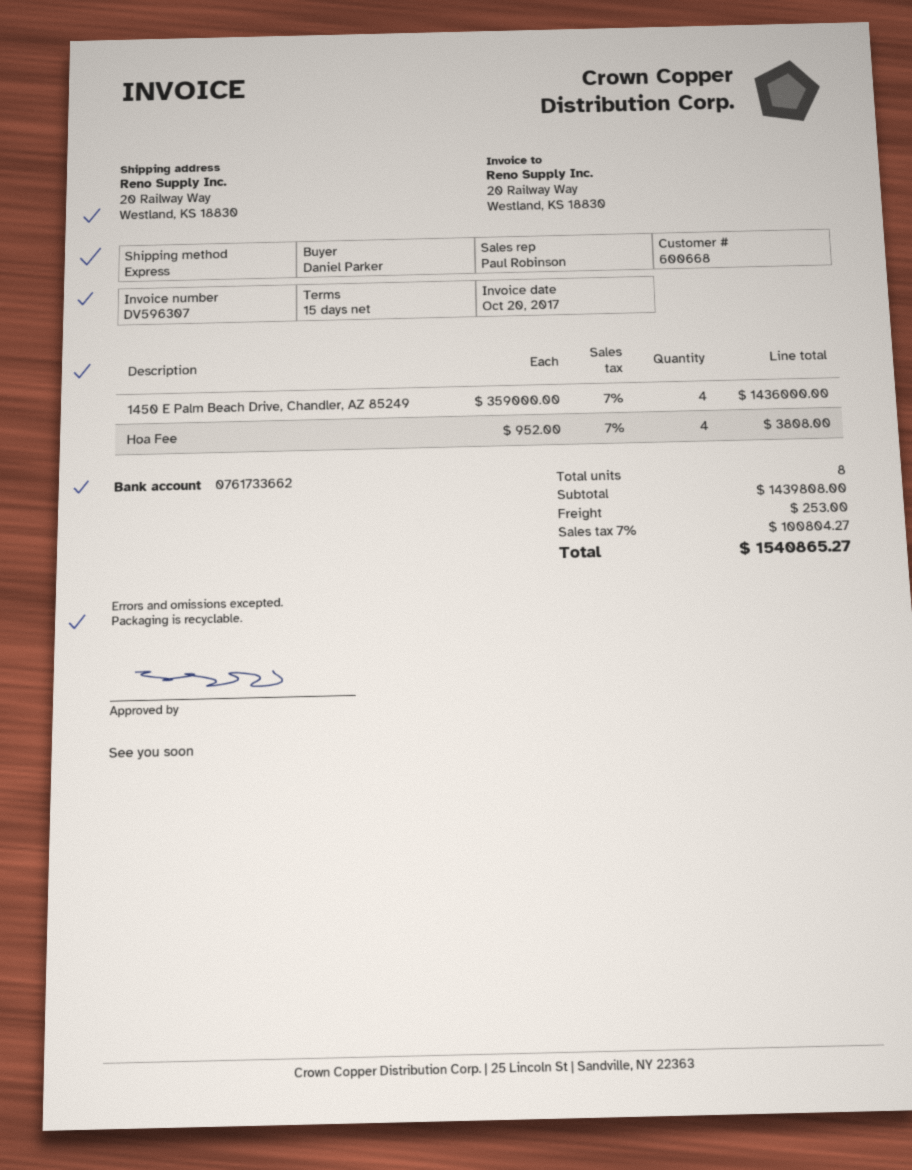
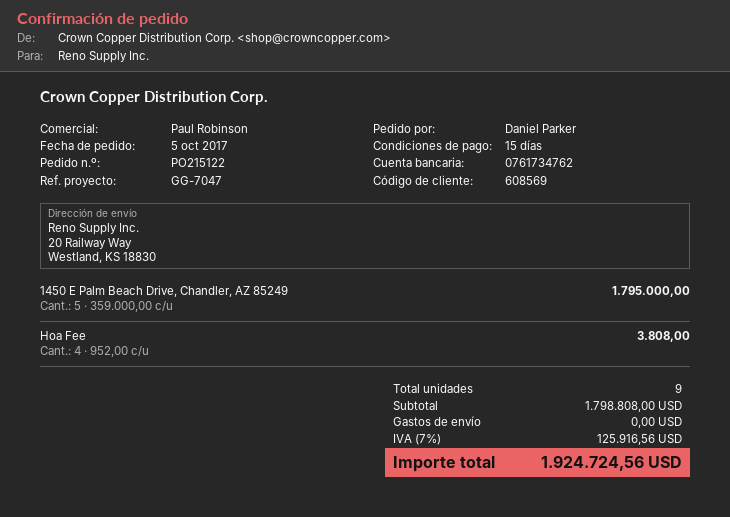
customer number: 600668 -> 608569
bank account: 0761733662 -> 0761734762
1450 E Palm Beach Drive, Chandler, AZ 85249: 4 x 359000.00 = 1436000.00 -> 5 x 359000.00 = 1795000.00
total quantity: 8 -> 9
subtotal: 1439808.00 -> 1798808.00
shipping: 253.00 -> 0.00
tax: 7% = 100804.27 -> 7% = 125916.56
total: 1540865.27 -> 1924724.56

